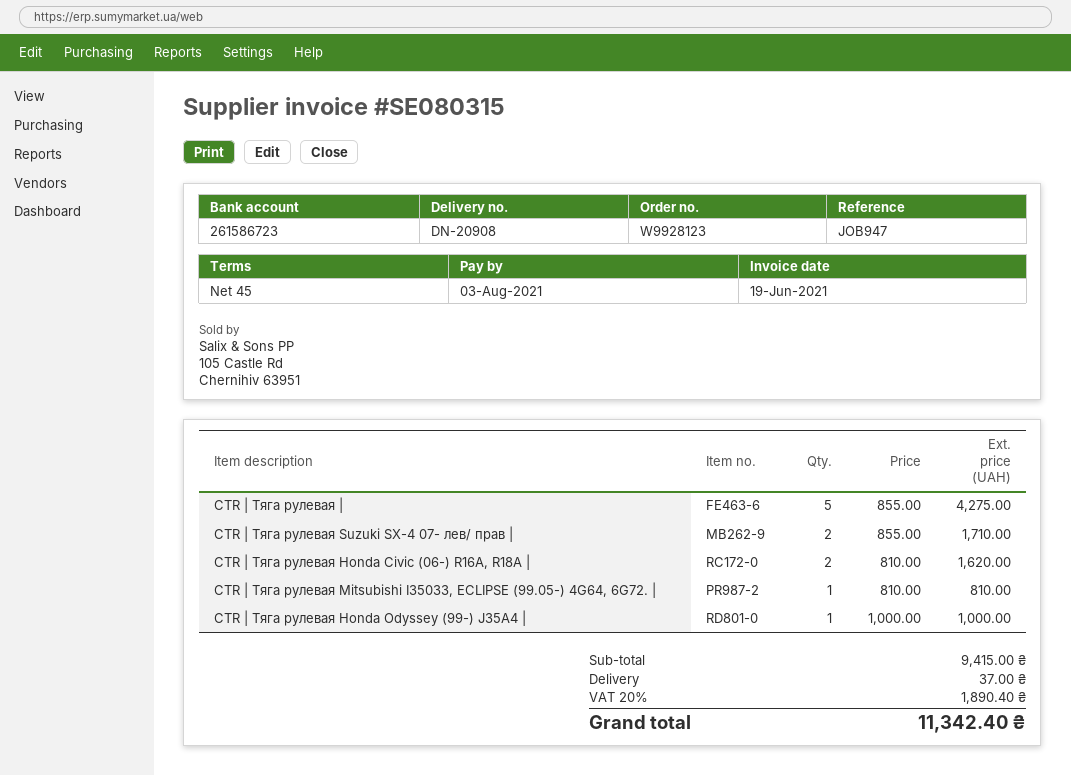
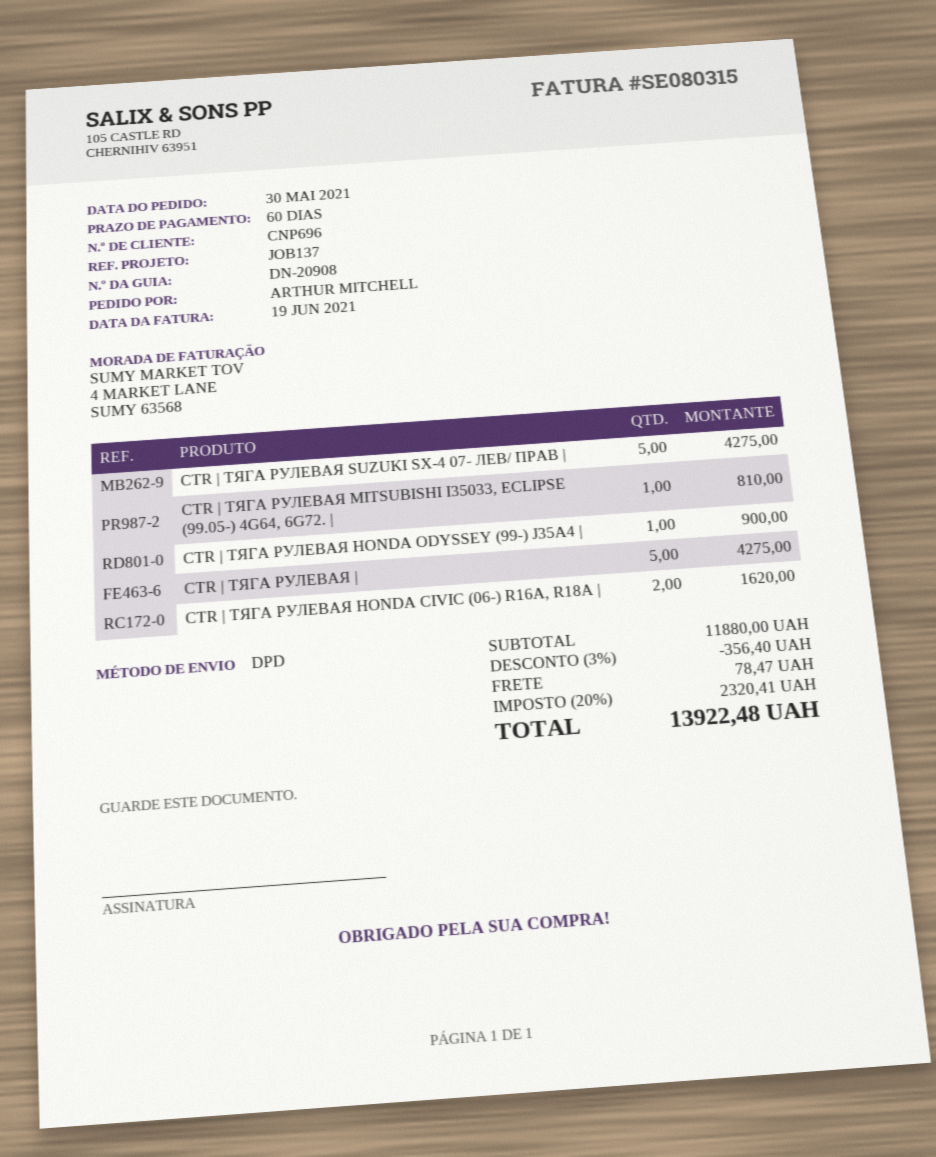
payment terms: 45 days -> 60 days
reference: JOB947 -> JOB137
CTR | Тяга рулевая Suzuki SX-4 07- лев/ прав |: 2 for 1710.00 -> 5 for 4275.00
CTR | Тяга рулевая Honda Odyssey (99-) J35A4 |: 1 for 1000.00 -> 1 for 900.00
subtotal: 9415.00 -> 11880.00
discount: none -> 3% = 356.40
shipping: 37.00 -> 78.47
tax: 20% = 1890.40 -> 20% = 2320.41
total: 11342.40 -> 13922.48

